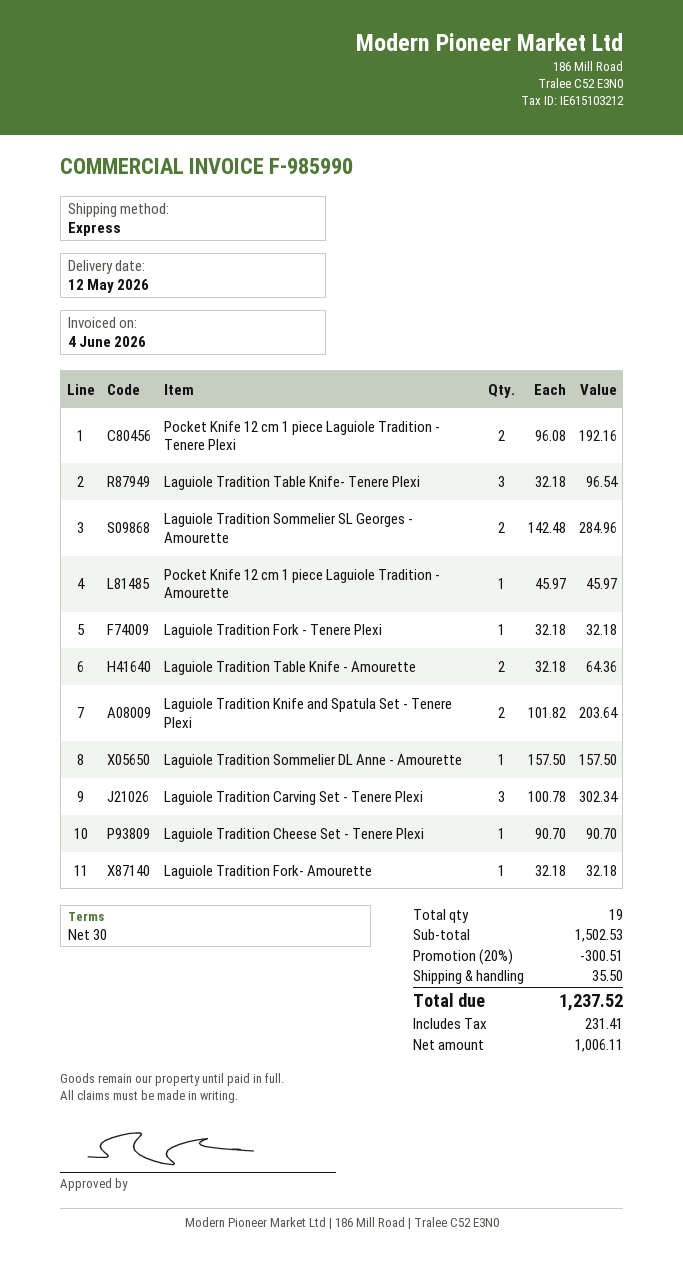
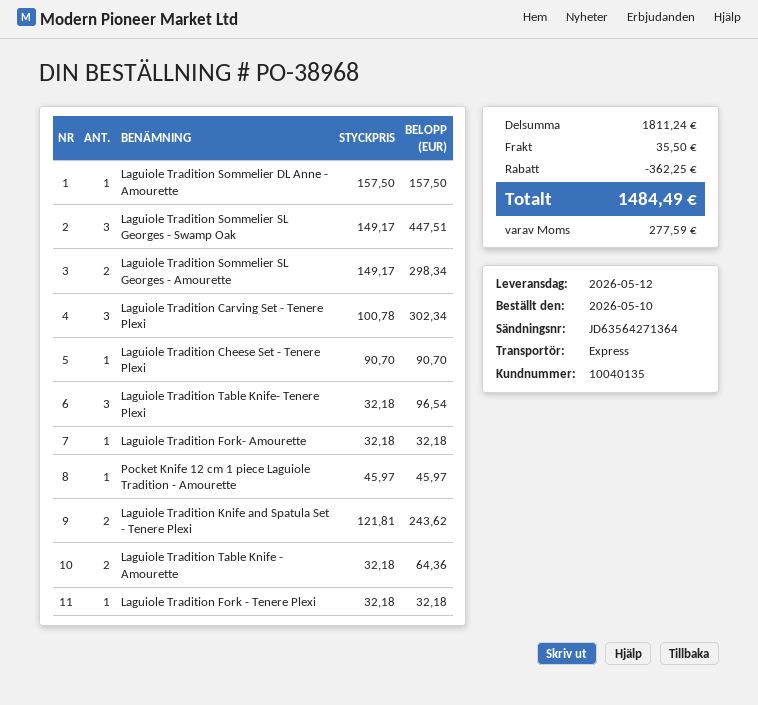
Pocket Knife 12 cm 1 piece Laguiole Tradition - Tenere Plexi: 2 x 96.08 = 192.16 -> none
Laguiole Tradition Sommelier SL Georges - Amourette: 2 x 142.48 = 284.96 -> 2 x 149.17 = 298.34
Laguiole Tradition Knife and Spatula Set - Tenere Plexi: 2 x 101.82 = 203.64 -> 2 x 121.81 = 243.62
Laguiole Tradition Sommelier SL Georges - Swamp Oak: none -> 3 x 149.17 = 447.51
subtotal: 1502.53 -> 1811.24
discount: 300.51 -> 362.25
tax: 231.41 -> 277.59
total: 1237.52 -> 1484.49

